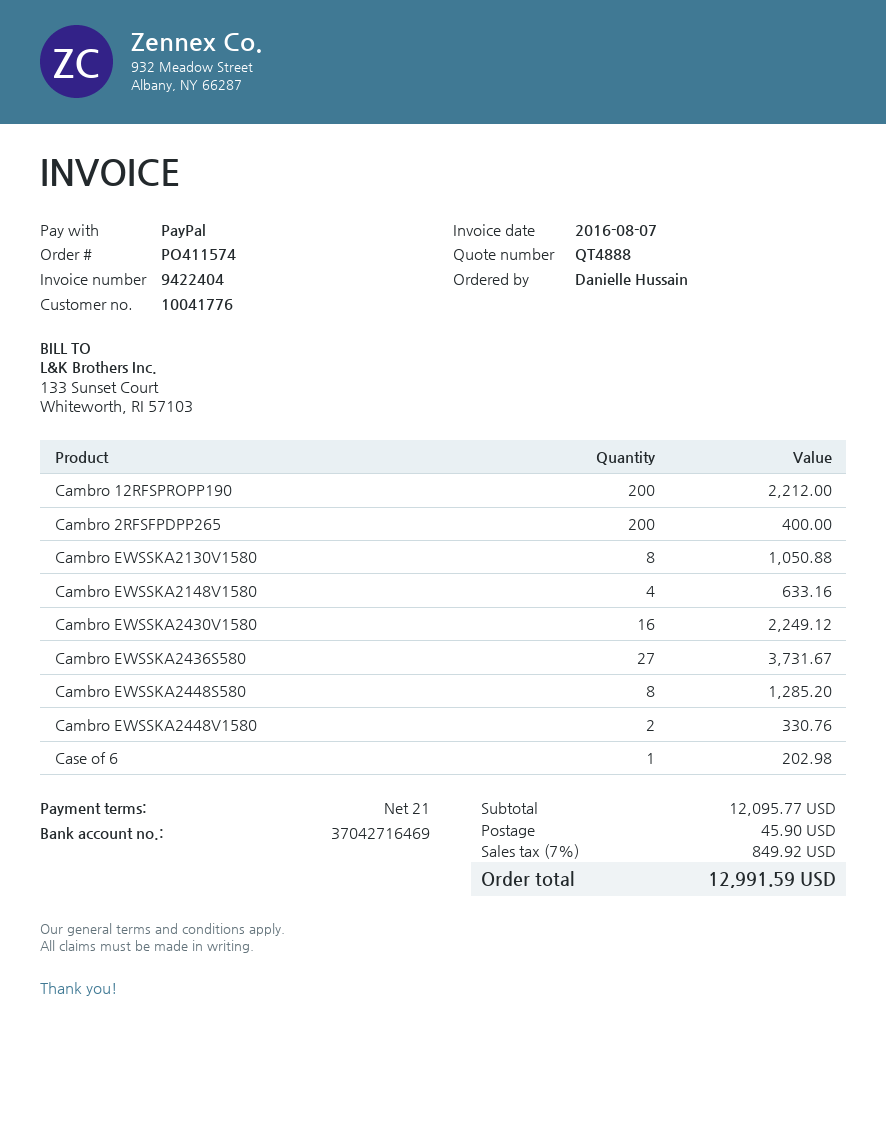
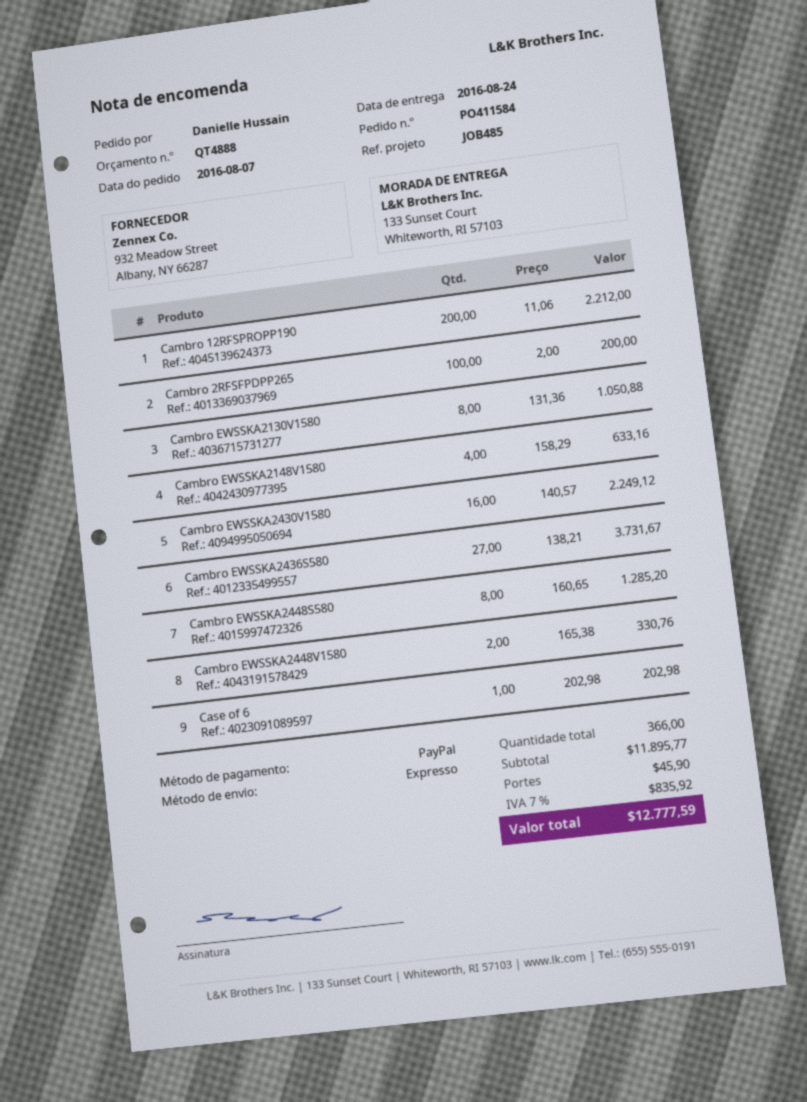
order number: PO411574 -> PO411584
Cambro 2RFSFPDPP265: 200 for 400.00 -> 100 for 200.00
subtotal: 12095.77 -> 11895.77
tax: 7% = 849.92 -> 7% = 835.92
total: 12991.59 -> 12777.59

